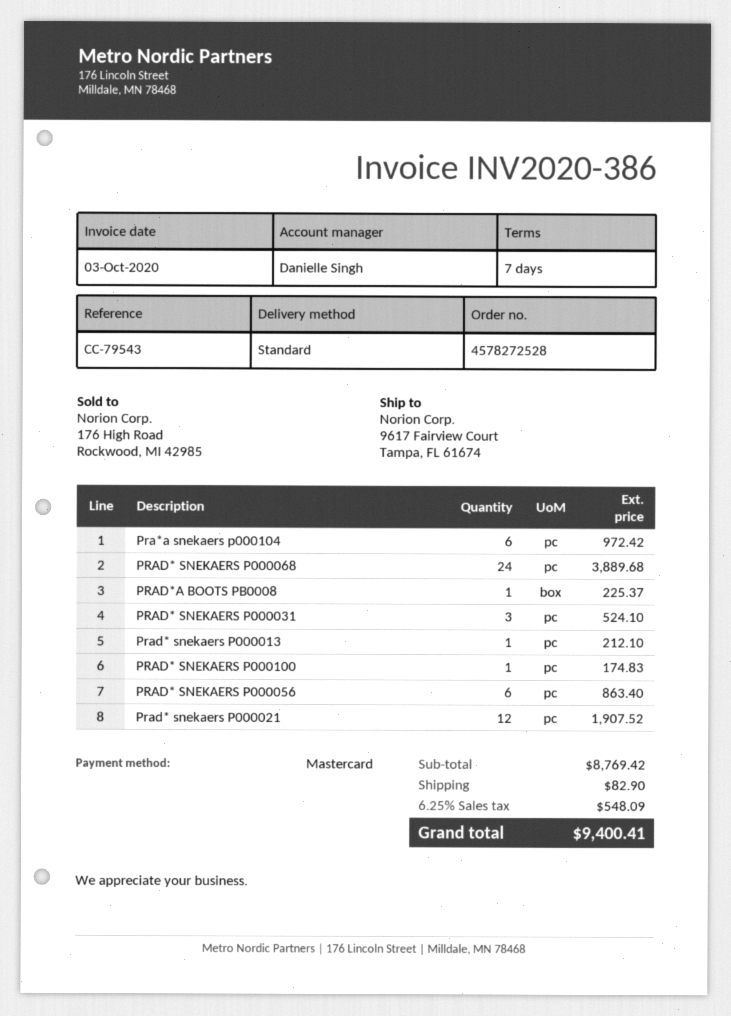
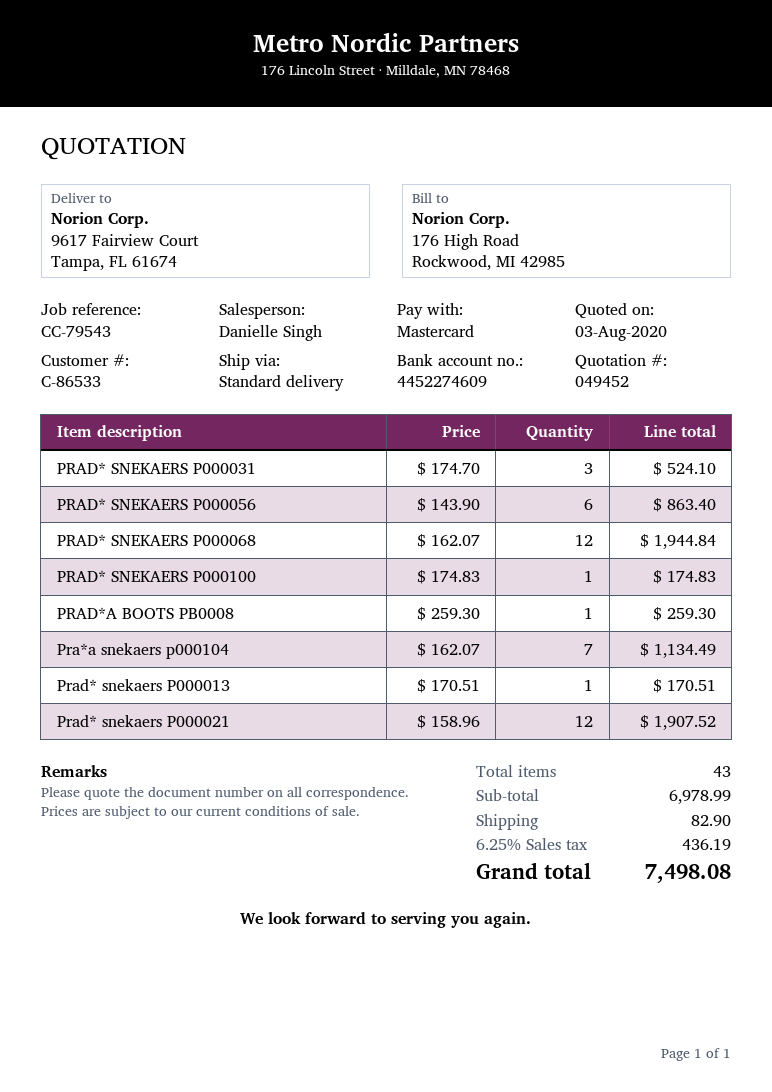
Pra*a snekaers p000104: 6 for 972.42 -> 7 for 1134.49
PRAD* SNEKAERS P000068: 24 for 3889.68 -> 12 for 1944.84
PRAD*A BOOTS PB0008: 1 for 225.37 -> 1 for 259.30
Prad* snekaers P000013: 1 for 212.10 -> 1 for 170.51
subtotal: 8769.42 -> 6978.99
tax: 6.25% = 548.09 -> 6.25% = 436.19
total: 9400.41 -> 7498.08

